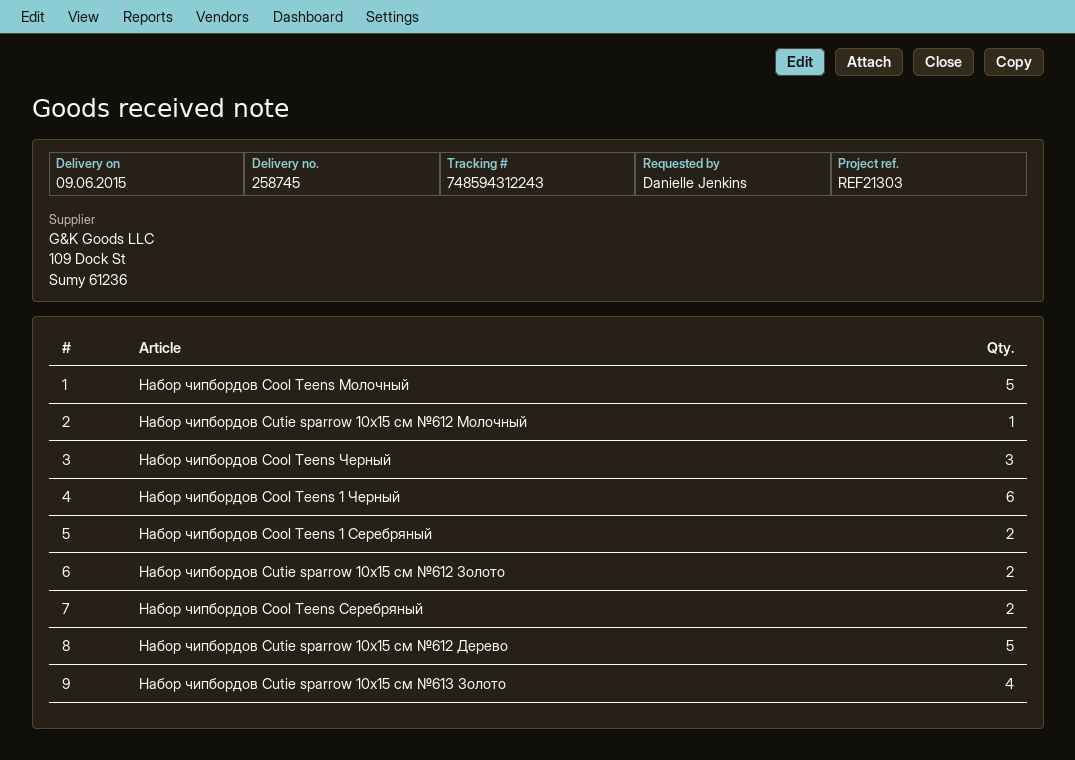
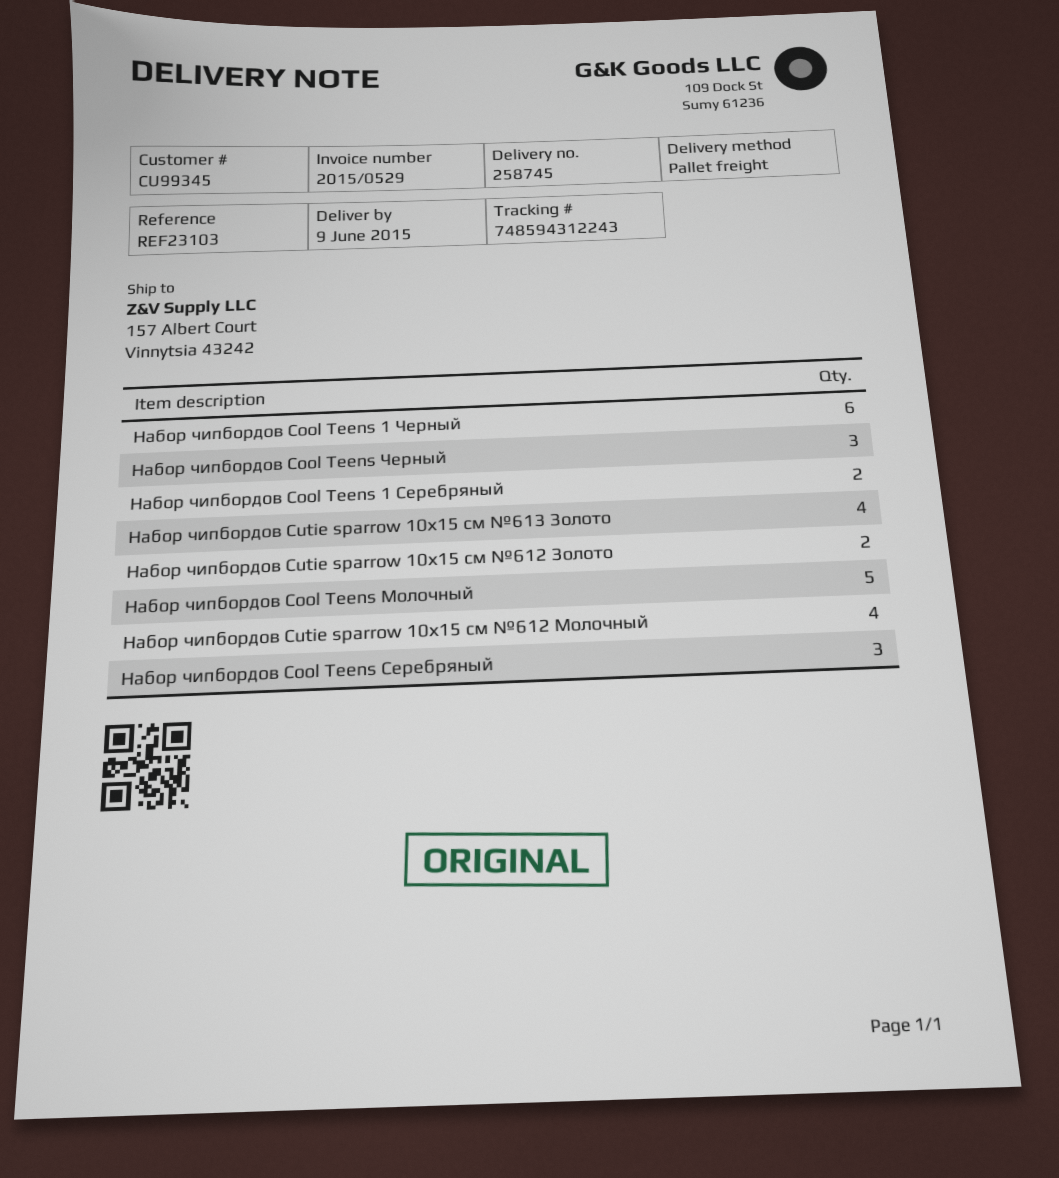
reference: REF21303 -> REF23103
Набор чипбордов Cutie sparrow 10х15 см №612 Молочный: 1 -> 4
Набор чипбордов Cool Teens Серебряный: 2 -> 3
Набор чипбордов Cutie sparrow 10х15 см №612 Дерево: 5 -> none

